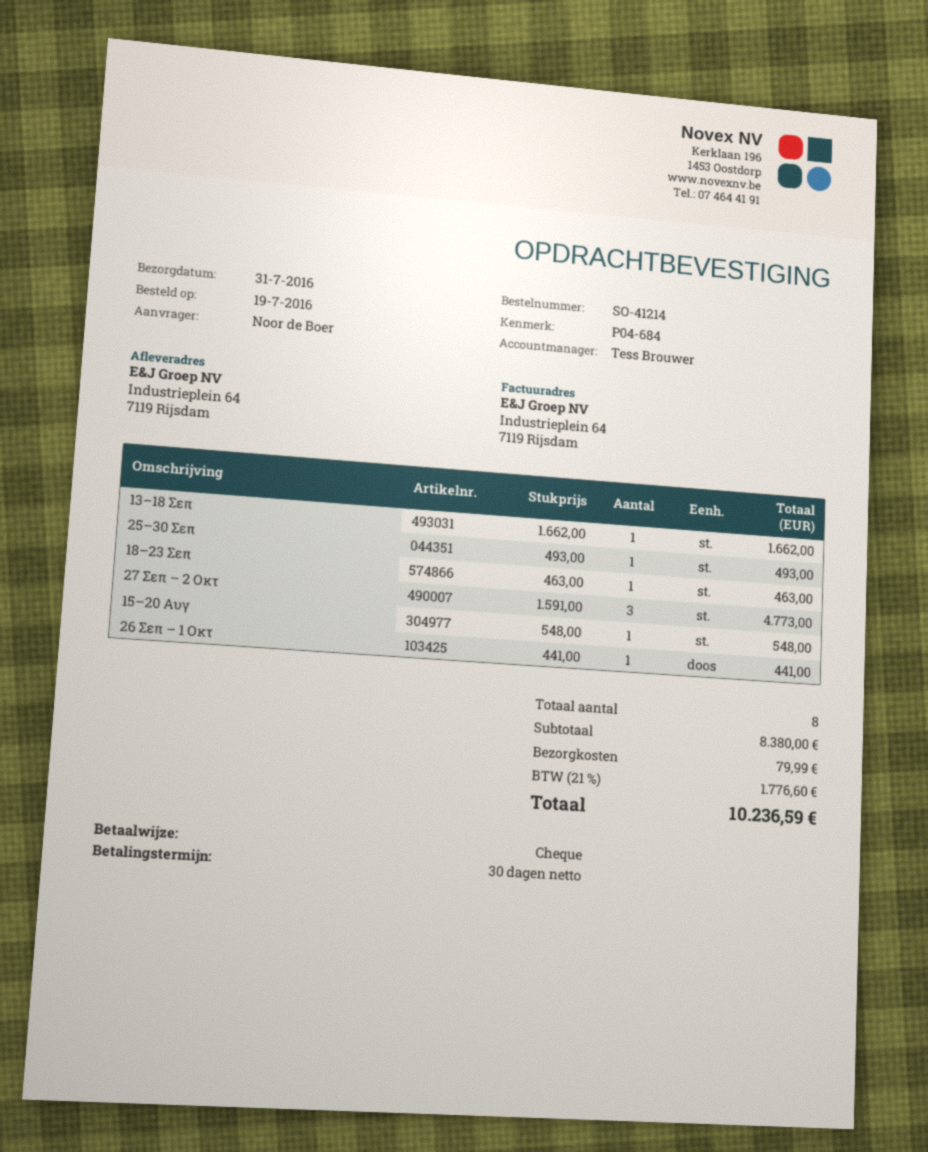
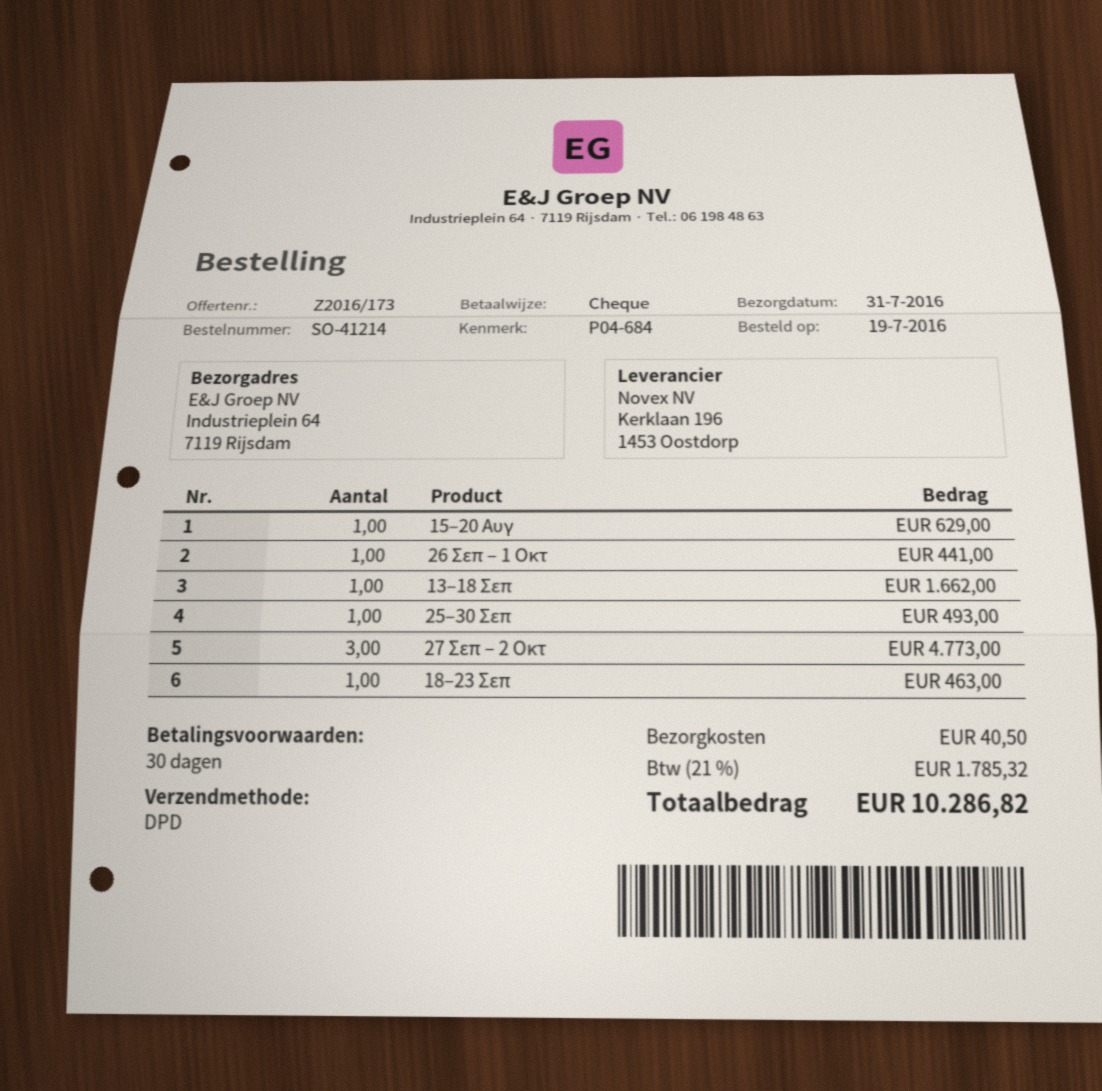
15–20 Αυγ: 1 for 548.00 -> 1 for 629.00
shipping: 79.99 -> 40.50
tax: 21% = 1776.60 -> 21% = 1785.32
total: 10236.59 -> 10286.82

